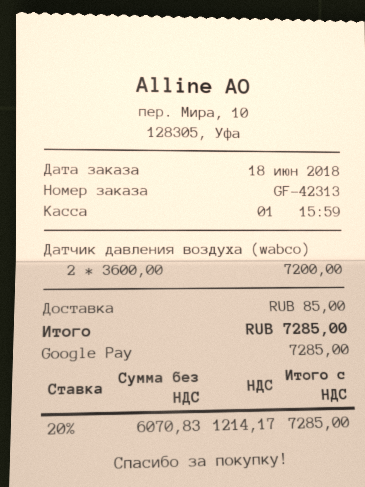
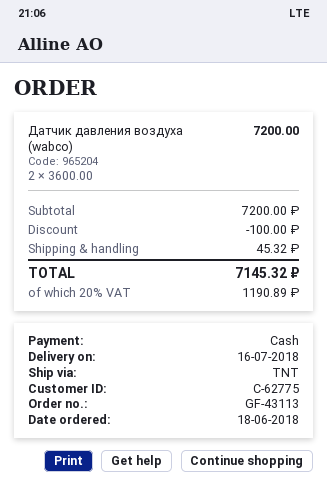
order number: GF-42313 -> GF-43113
payment method: Google Pay -> cash
discount: none -> 100.00
shipping: 85.00 -> 45.32
tax: 20% = 1214.17 -> 20% = 1190.89
total: 7285.00 -> 7145.32

